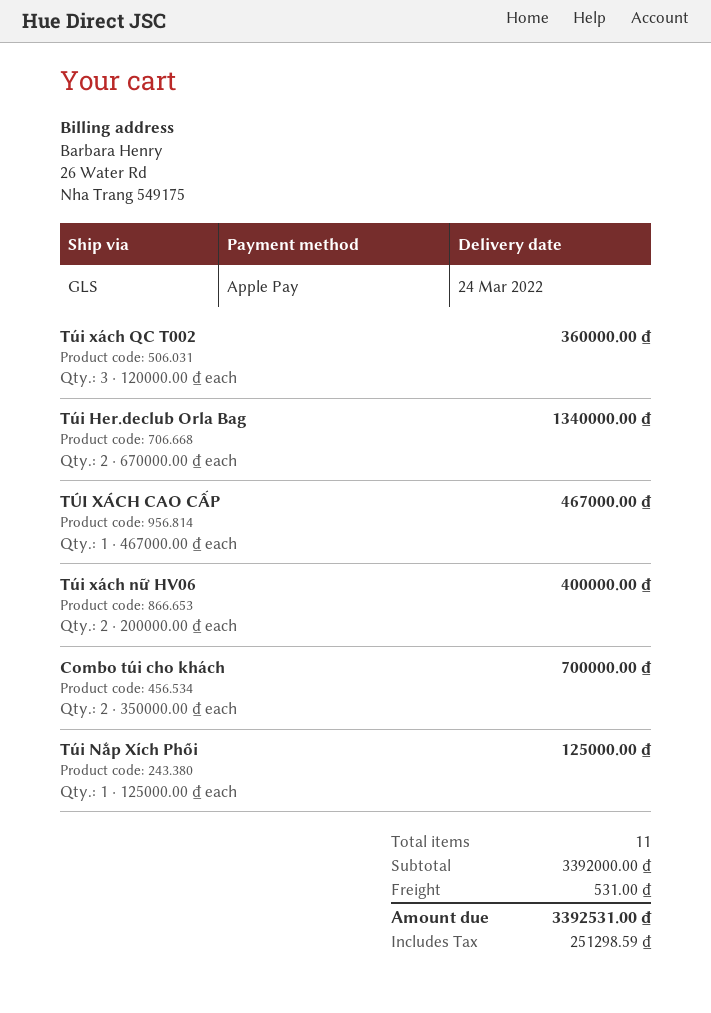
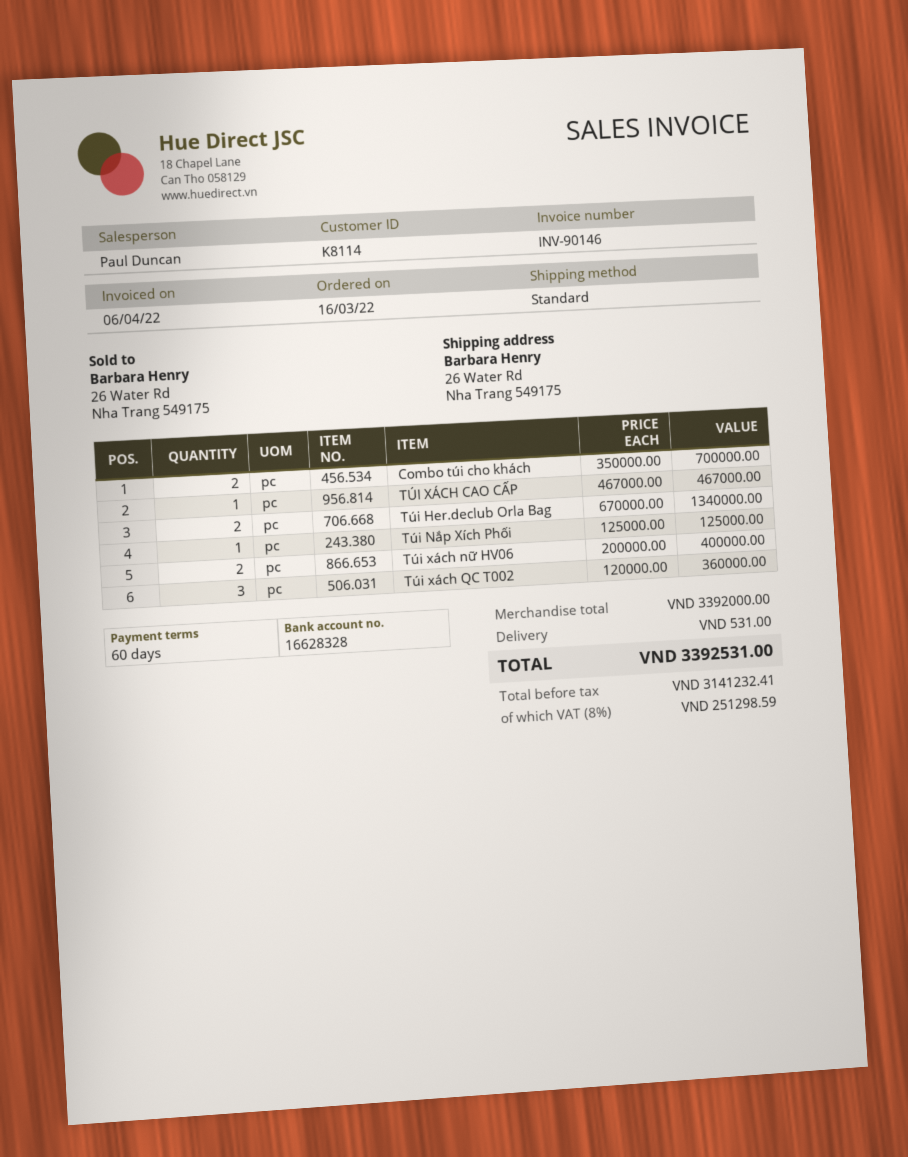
shipping method: GLS -> standard

